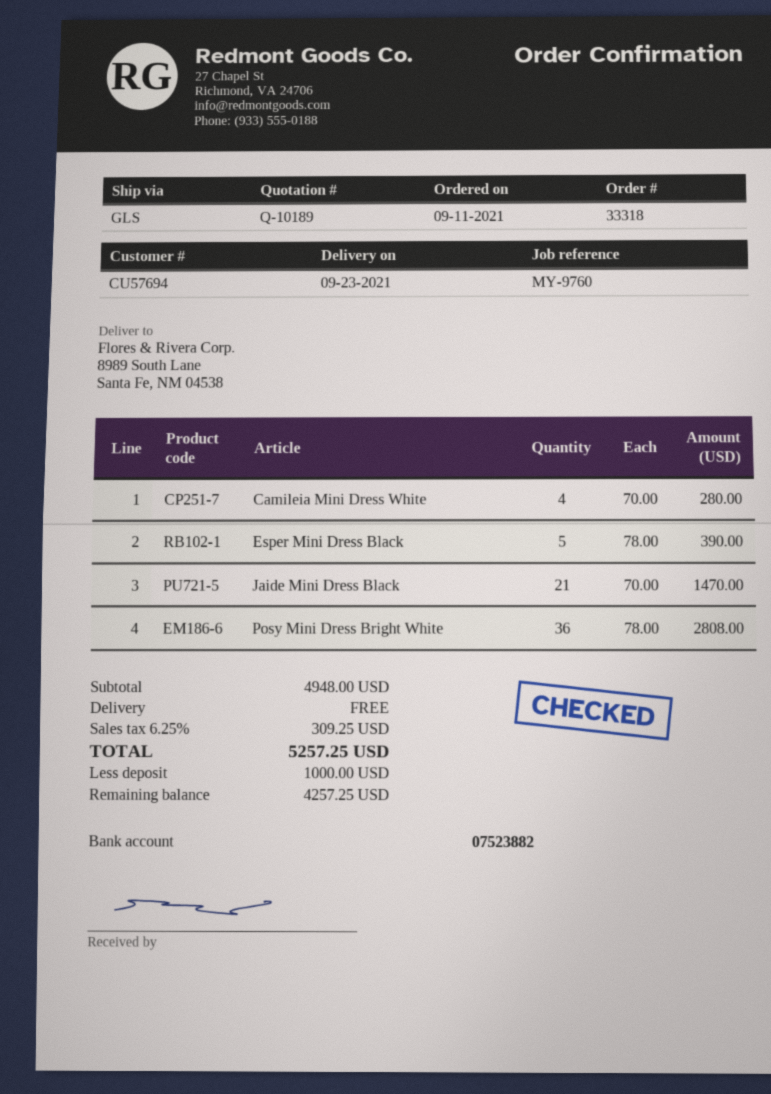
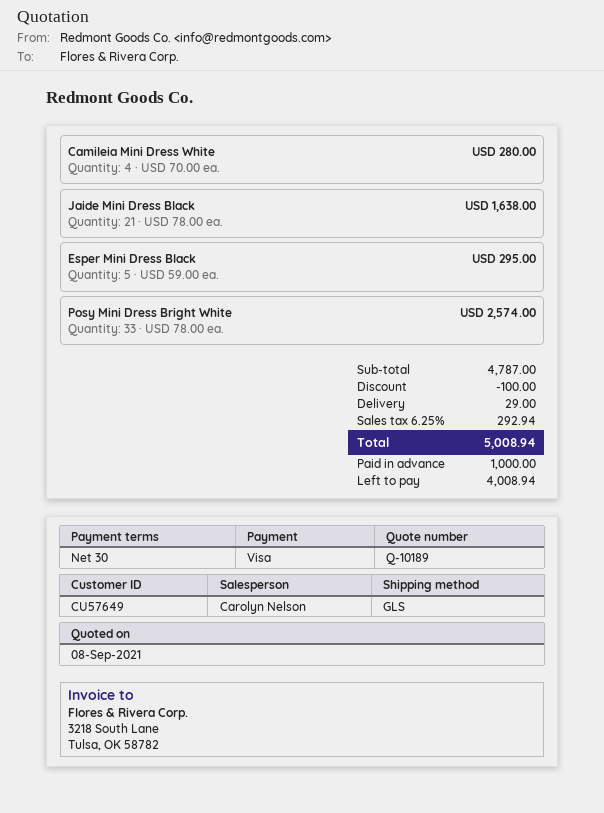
customer number: CU57694 -> CU57649
Esper Mini Dress Black: 5 x 78.00 = 390.00 -> 5 x 59.00 = 295.00
Jaide Mini Dress Black: 21 x 70.00 = 1470.00 -> 21 x 78.00 = 1638.00
Posy Mini Dress Bright White: 36 x 78.00 = 2808.00 -> 33 x 78.00 = 2574.00
subtotal: 4948.00 -> 4787.00
discount: none -> 100.00
shipping: 0.00 -> 29.00
tax: 6.25% = 309.25 -> 6.25% = 292.94
total: 5257.25 -> 5008.94
balance: 4257.25 -> 4008.94

